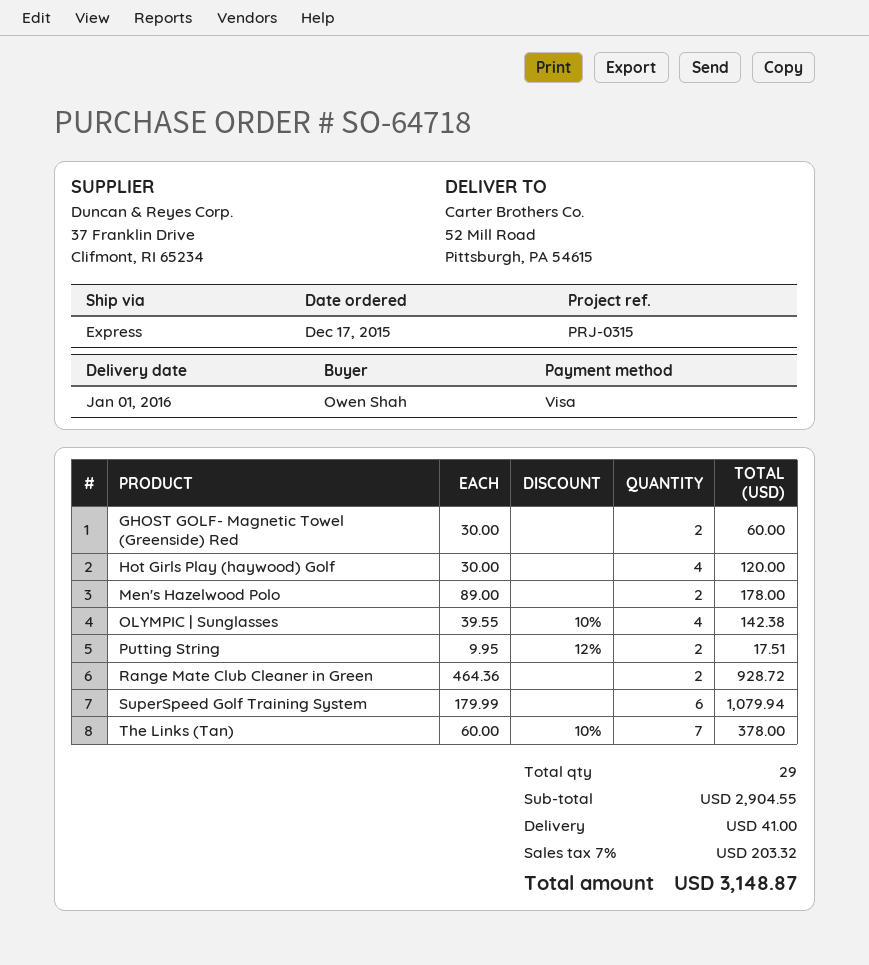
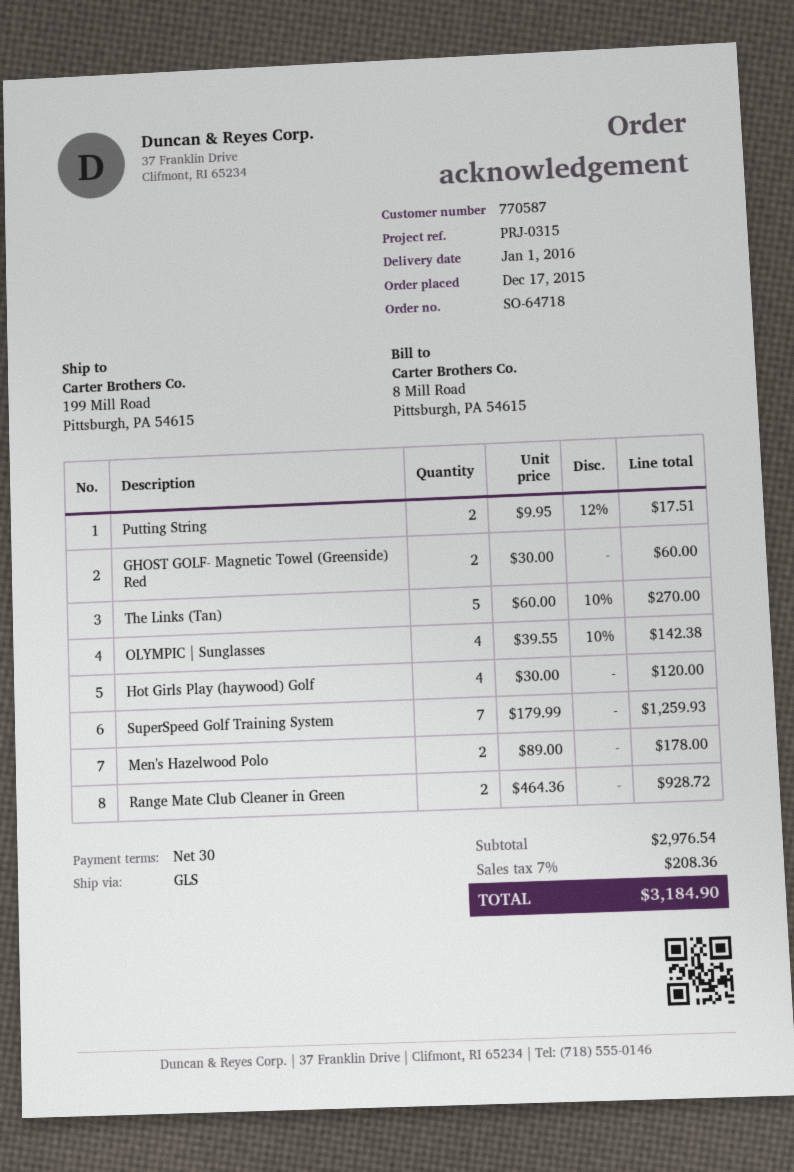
shipping method: express -> GLS
ship to: 52 Mill Road, Pittsburgh, PA 54615 -> 199 Mill Road, Pittsburgh, PA 54615
SuperSpeed Golf Training System: 6 x 179.99 = 1079.94 -> 7 x 179.99 = 1259.93
The Links (Tan): 7 x 60.00 - 10% = 378.00 -> 5 x 60.00 - 10% = 270.00
subtotal: 2904.55 -> 2976.54
shipping: 41.00 -> none
tax: 7% = 203.32 -> 7% = 208.36
total: 3148.87 -> 3184.90

